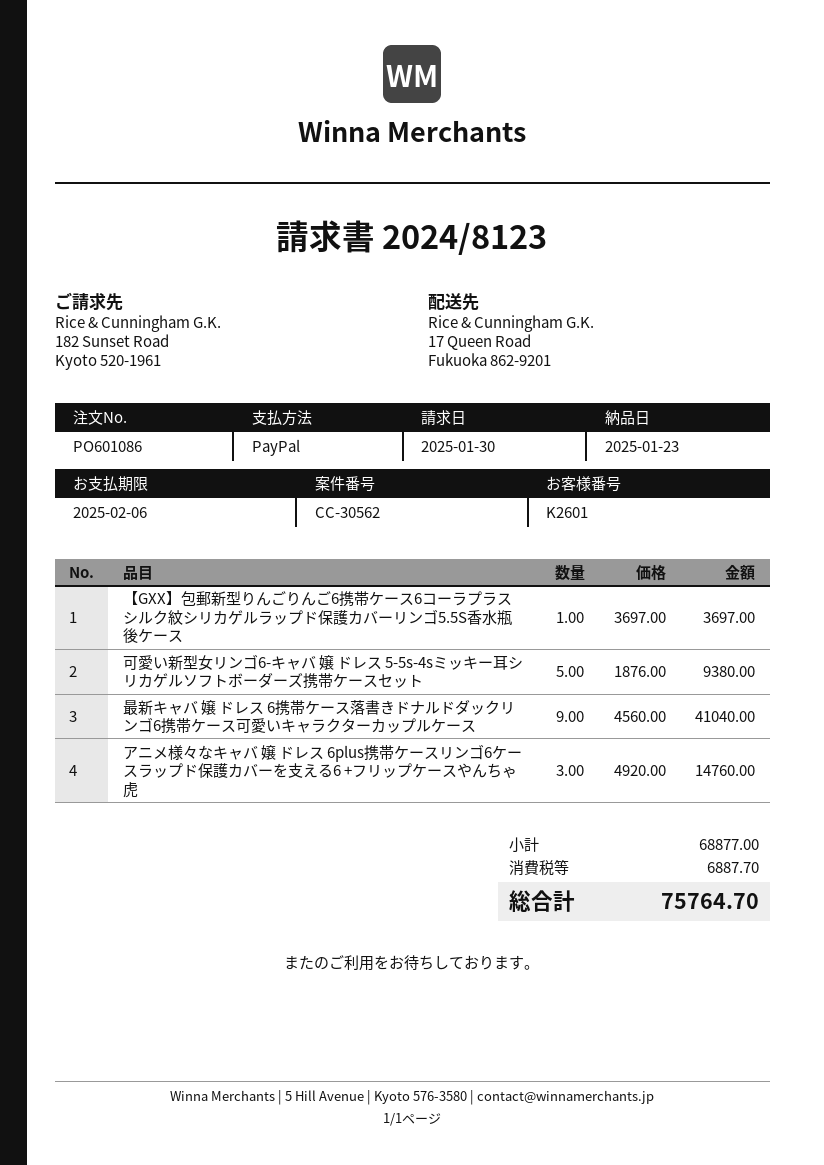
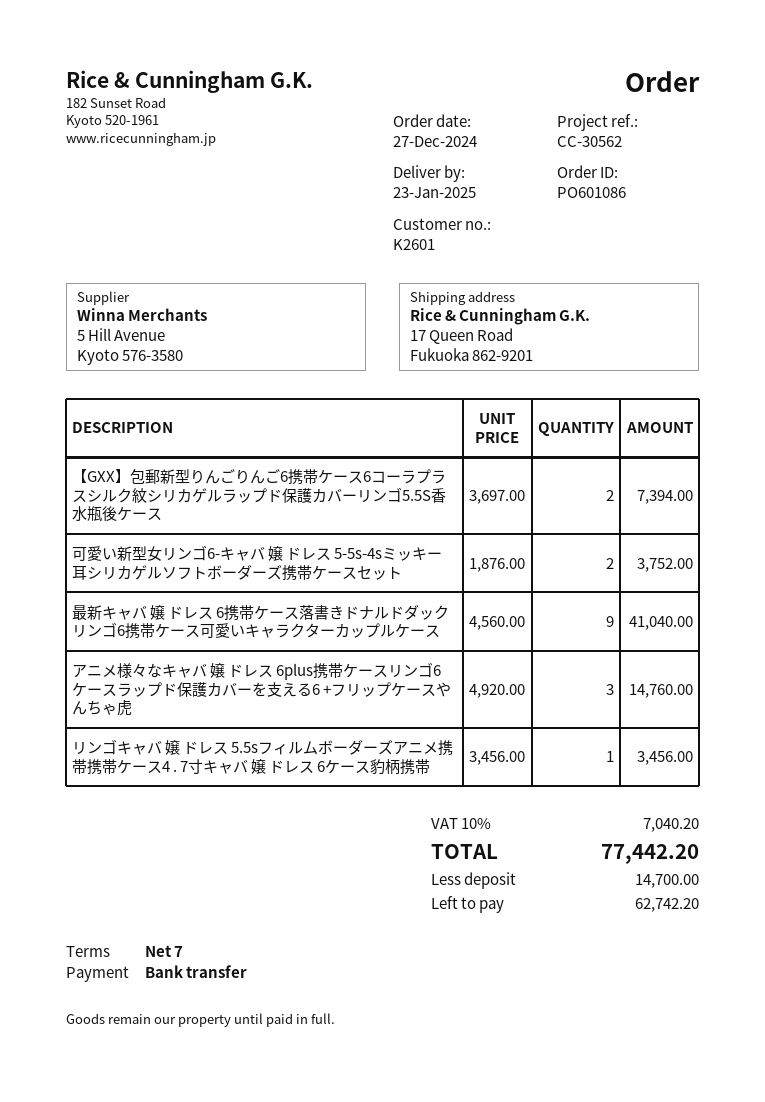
payment method: PayPal -> bank transfer
【GXX】包郵新型りんごりんご6携帯ケース6コーラプラスシルク紋シリカゲルラップド保護カバーリンゴ5.5S香水瓶後ケース: 1 x 3697.00 = 3697.00 -> 2 x 3697.00 = 7394.00
可愛い新型女リンゴ6-キャバ 嬢 ドレス 5-5s-4sミッキー耳シリカゲルソフトボーダーズ携帯ケースセット: 5 x 1876.00 = 9380.00 -> 2 x 1876.00 = 3752.00
リンゴキャバ 嬢 ドレス 5.5sフィルムボーダーズアニメ携帯携帯ケース4 . 7寸キャバ 嬢 ドレス 6ケース豹柄携帯: none -> 1 x 3456.00 = 3456.00
tax: 6887.70 -> 7040.20
total: 75764.70 -> 77442.20

